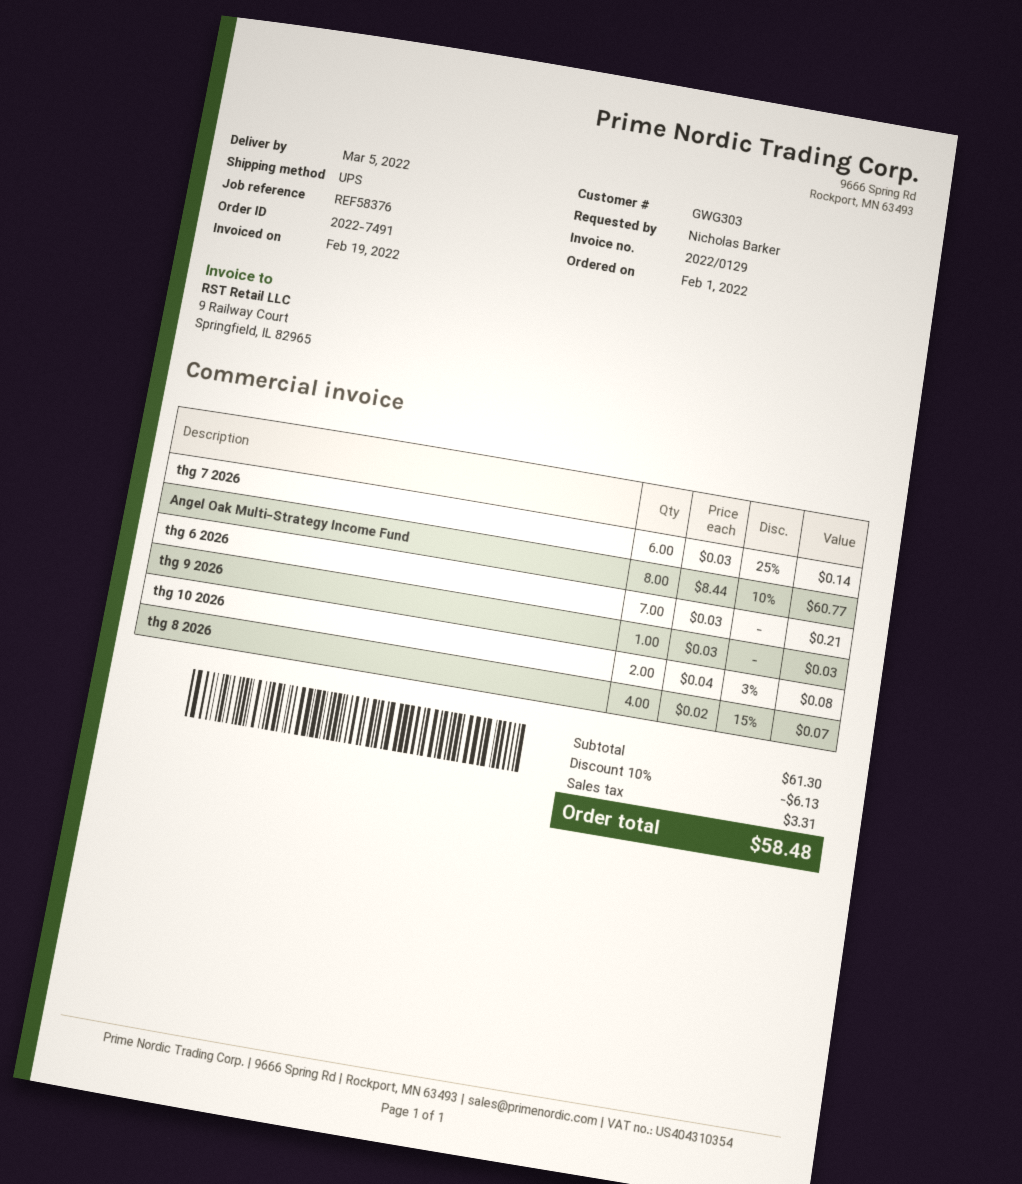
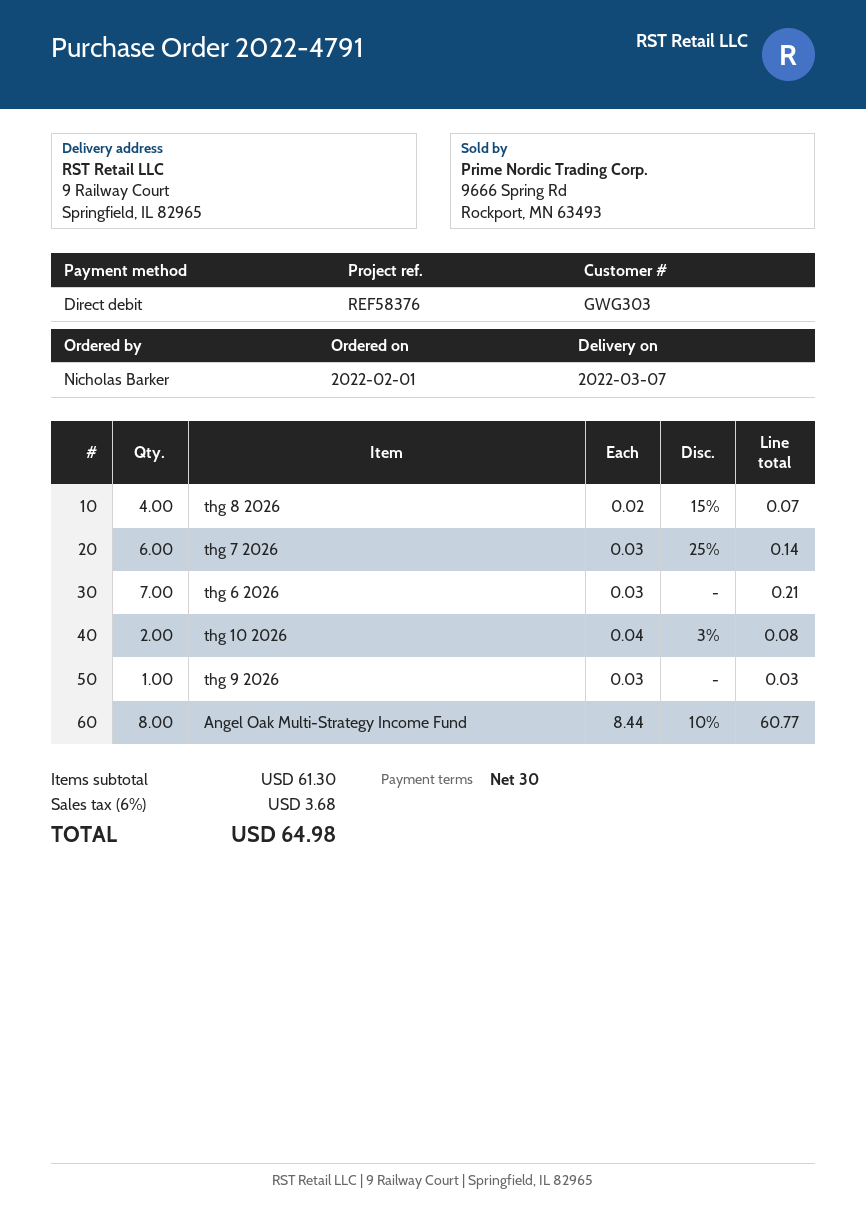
order number: 2022-7491 -> 2022-4791
delivery date: 2022-03-05 -> 2022-03-07
discount: 10% = 6.13 -> none
tax: 3.31 -> 3.68
total: 58.48 -> 64.98

